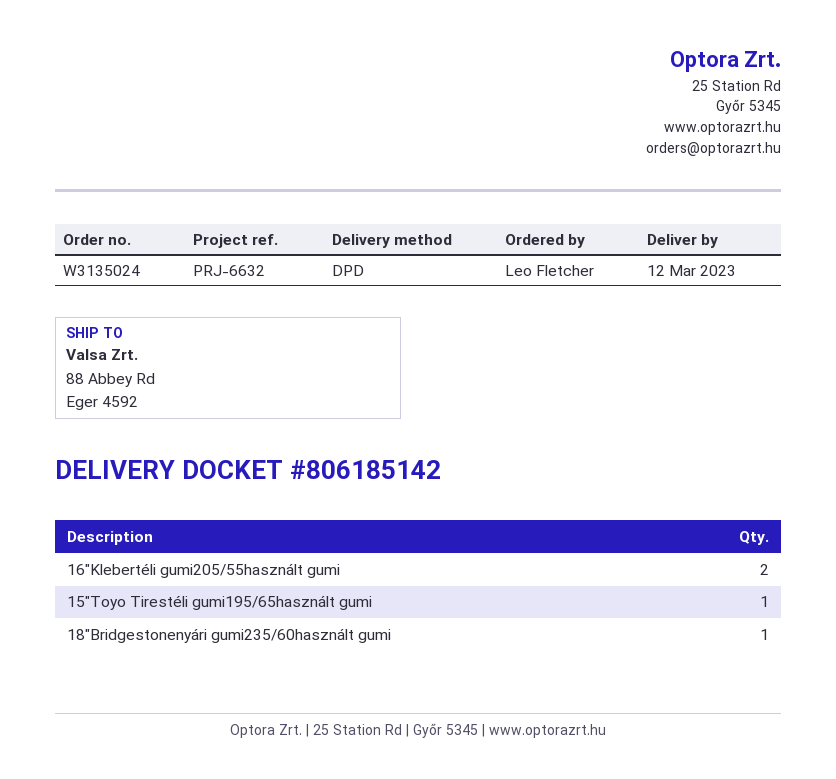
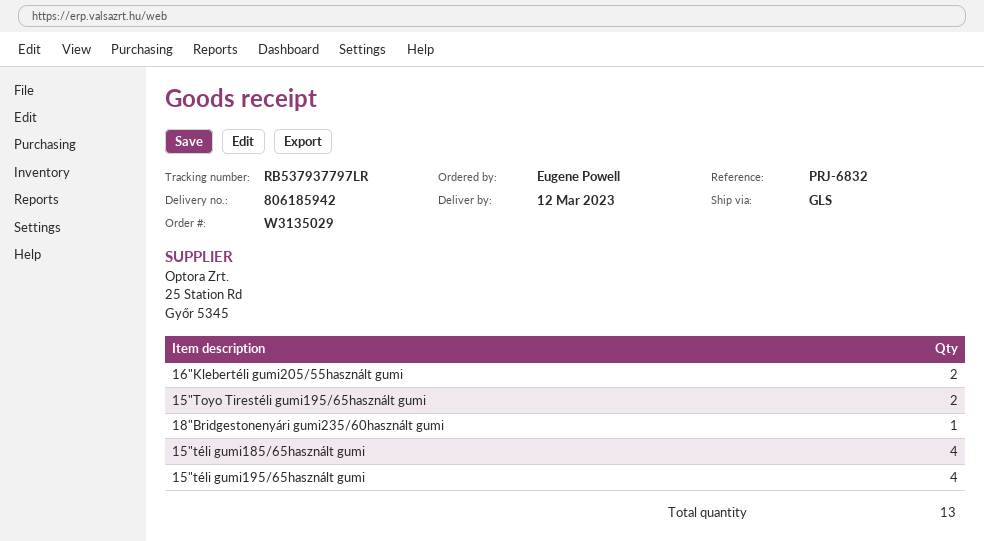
order number: W3135024 -> W3135029
delivery note number: 806185142 -> 806185942
reference: PRJ-6632 -> PRJ-6832
ordered by: Leo Fletcher -> Eugene Powell
shipping method: DPD -> GLS
15"Toyo Tirestéli gumi195/65használt gumi: 1 -> 2
15"téli gumi185/65használt gumi: none -> 4
15"téli gumi195/65használt gumi: none -> 4

